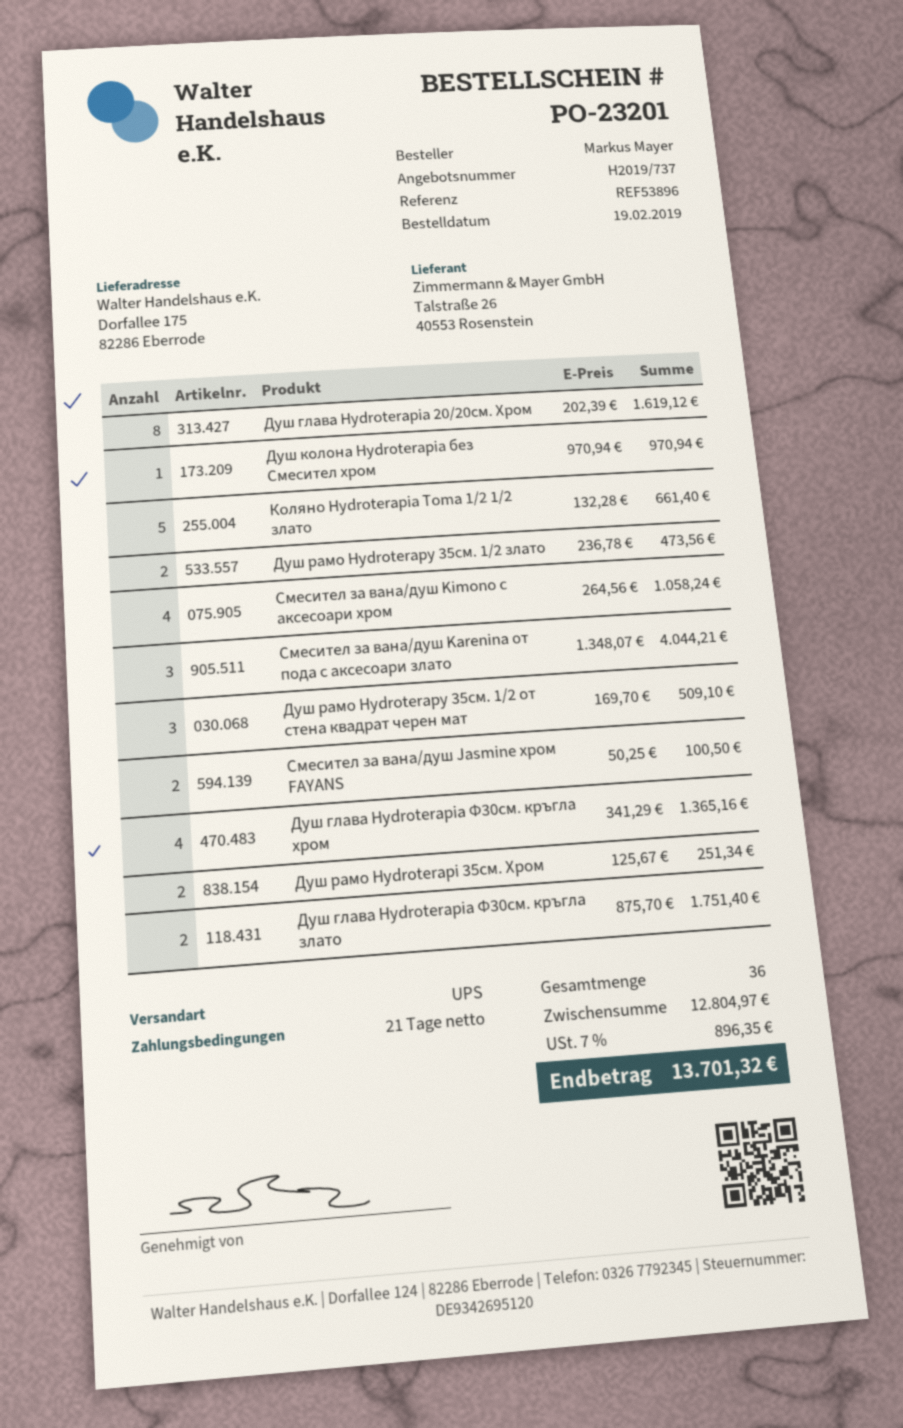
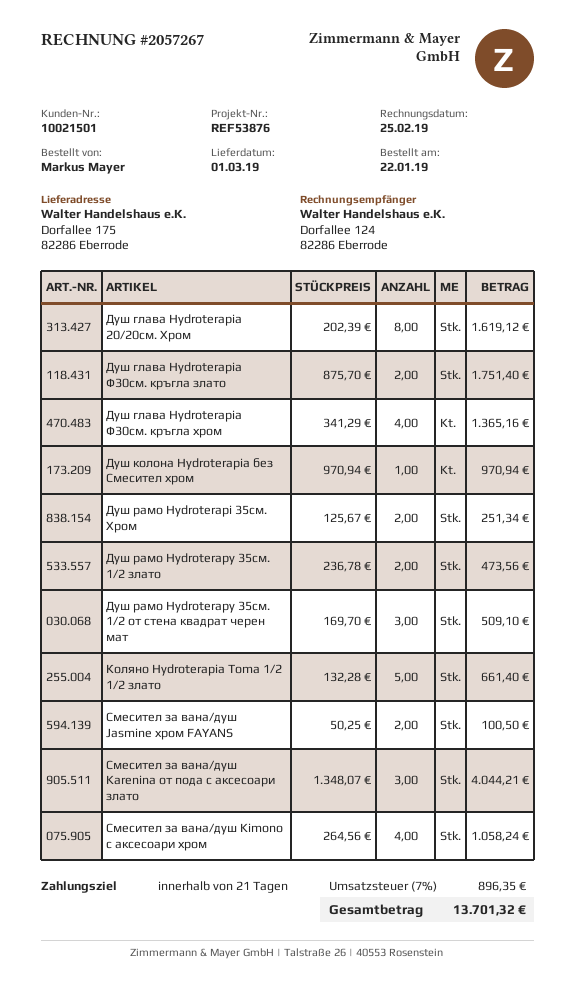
order date: 2019-02-19 -> 2019-01-22
reference: REF53896 -> REF53876

